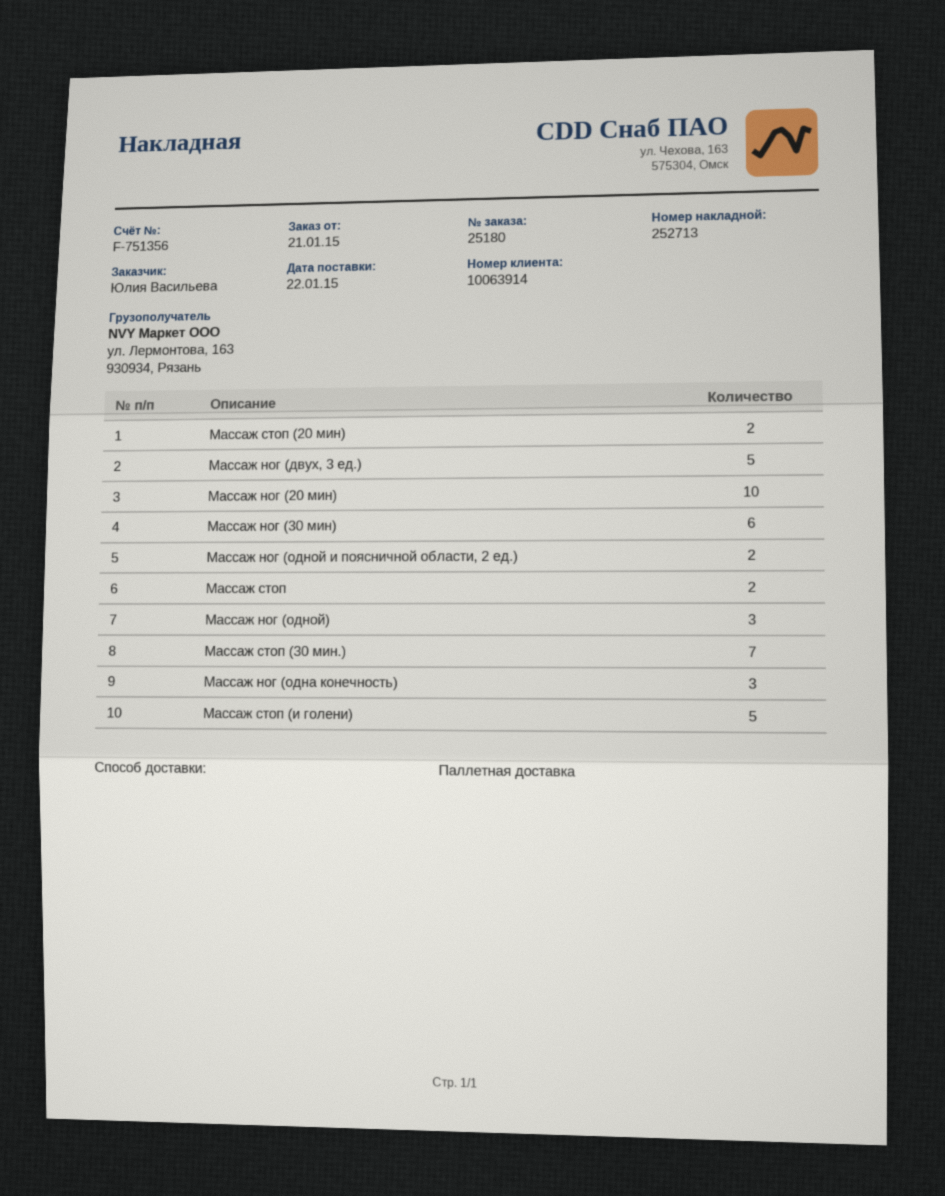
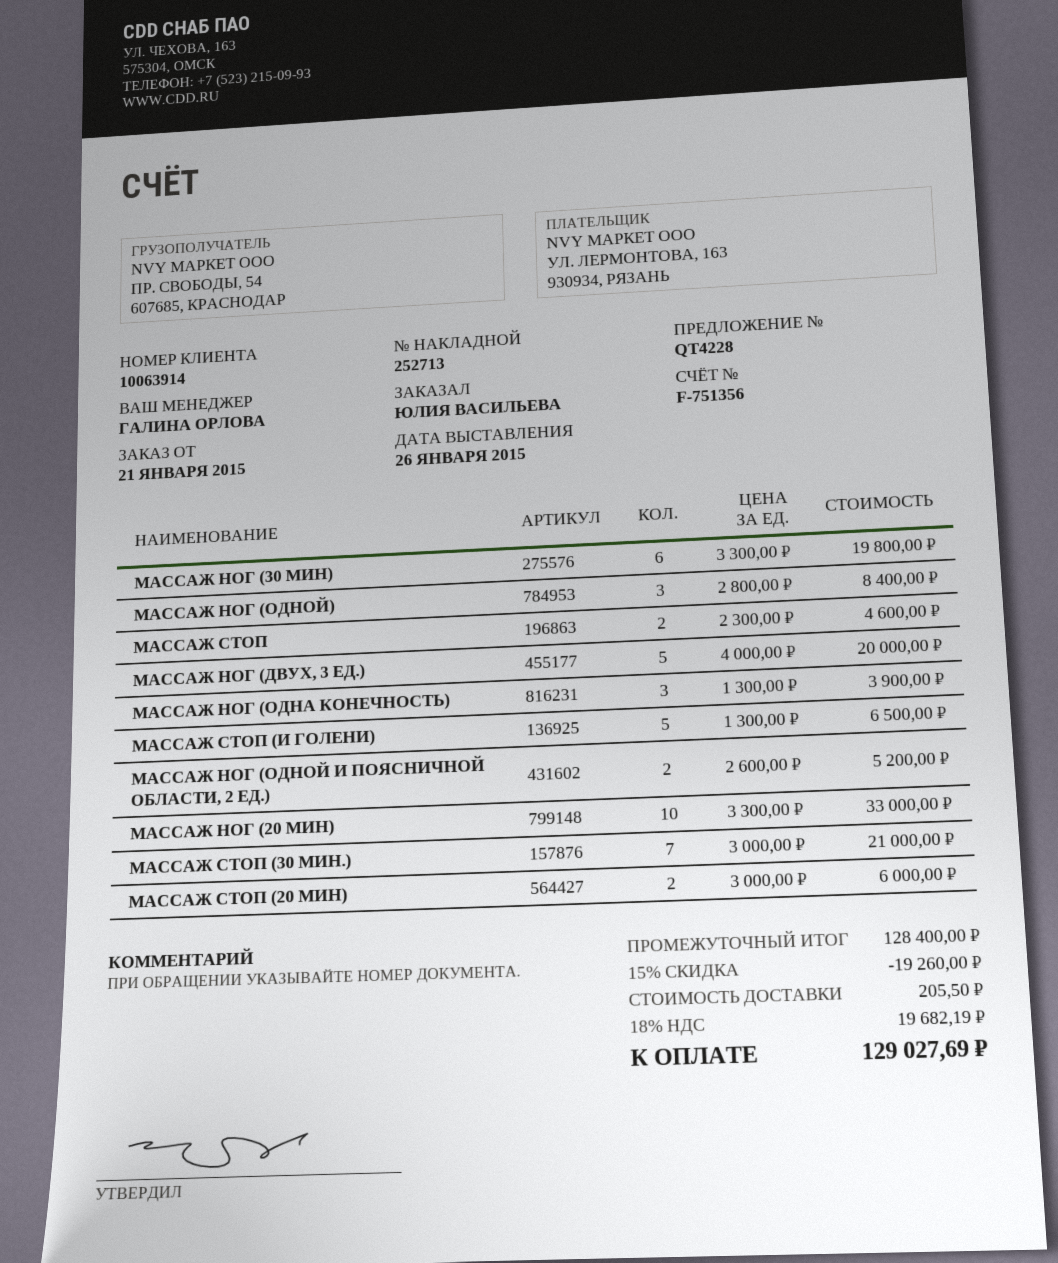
ship to: ул. Лермонтова, 163, 930934, Рязань -> ПР. СВОБОДЫ, 54, 607685, КРАСНОДАР

